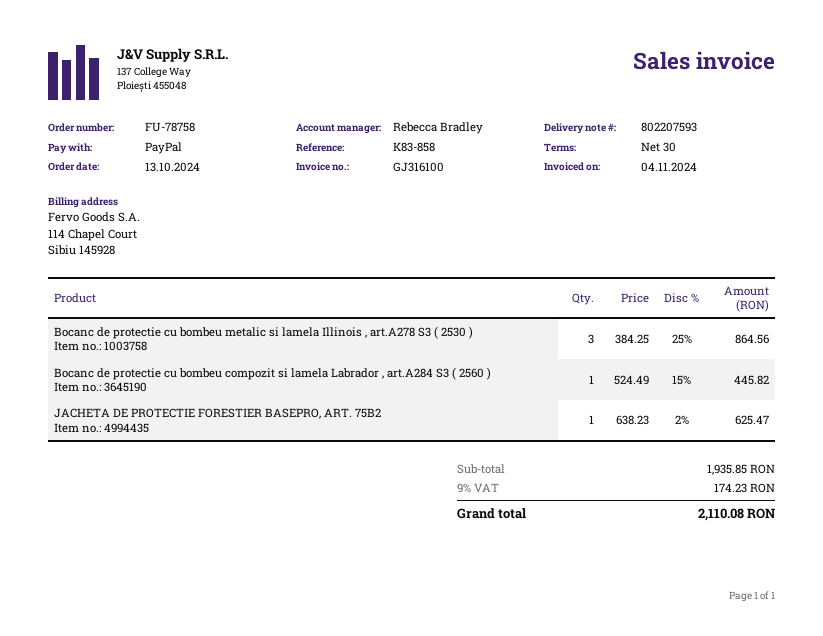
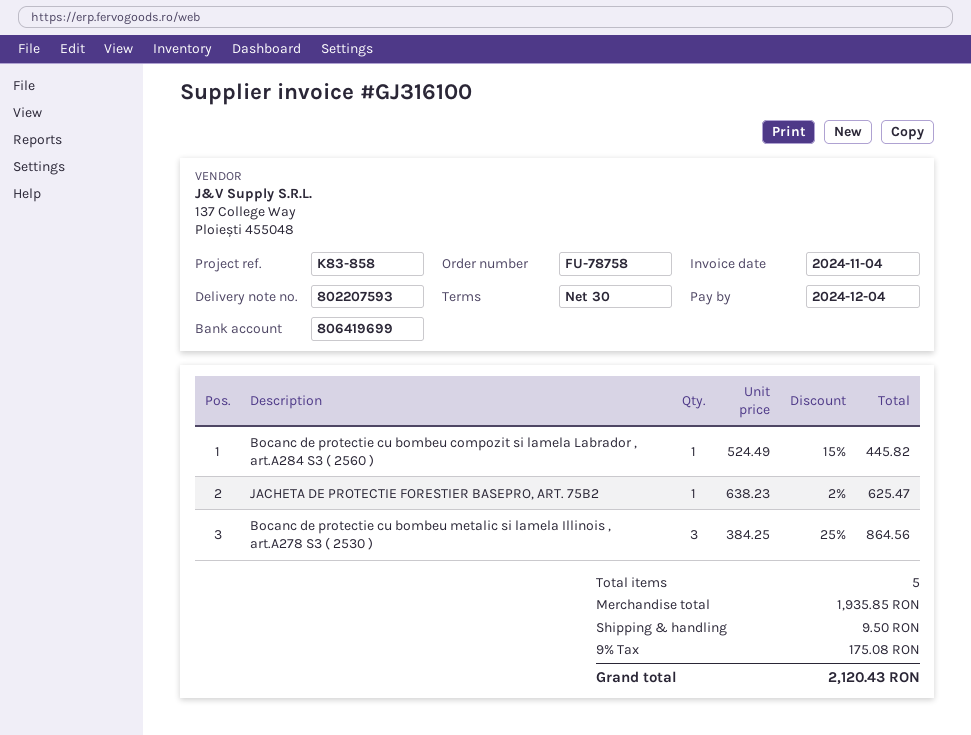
shipping: none -> 9.50
tax: 9% = 174.23 -> 9% = 175.08
total: 2110.08 -> 2120.43

